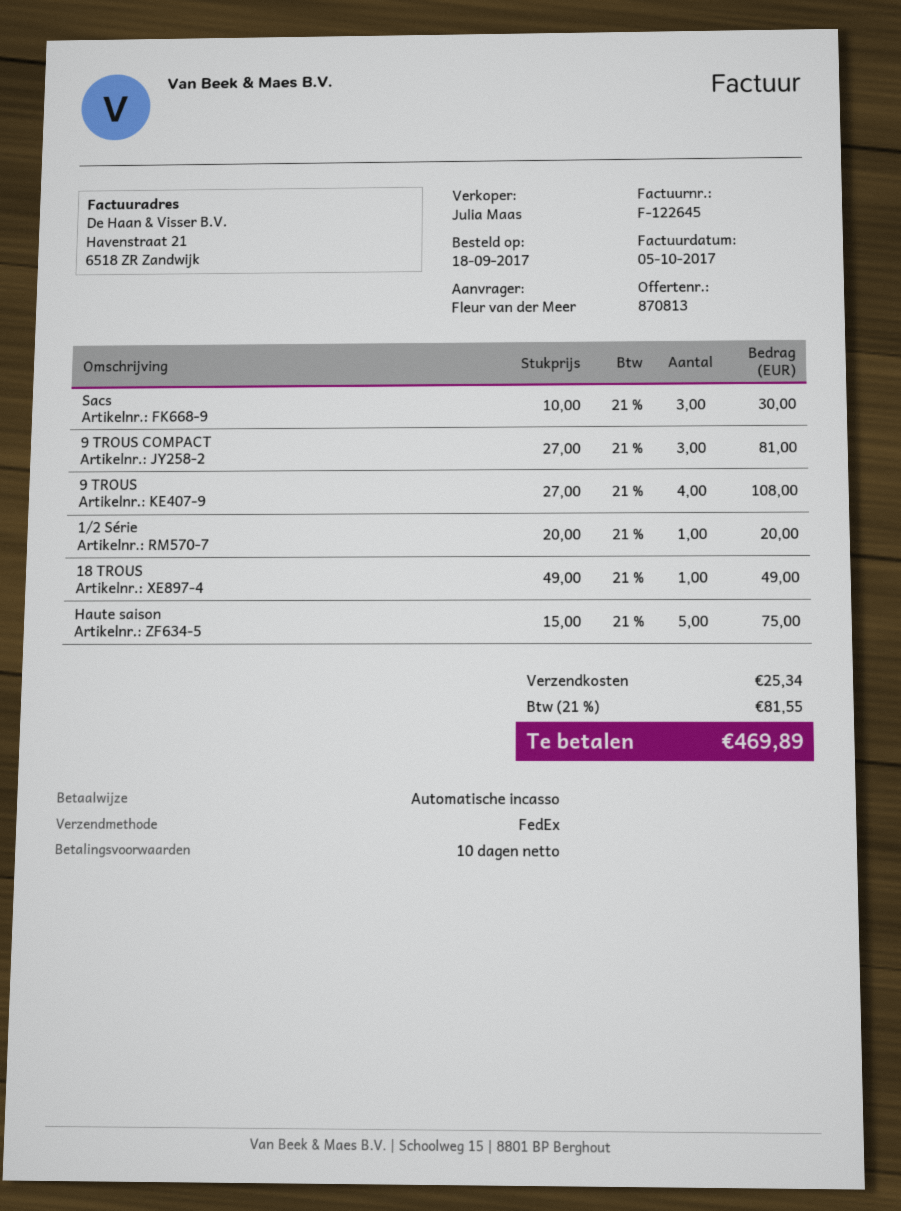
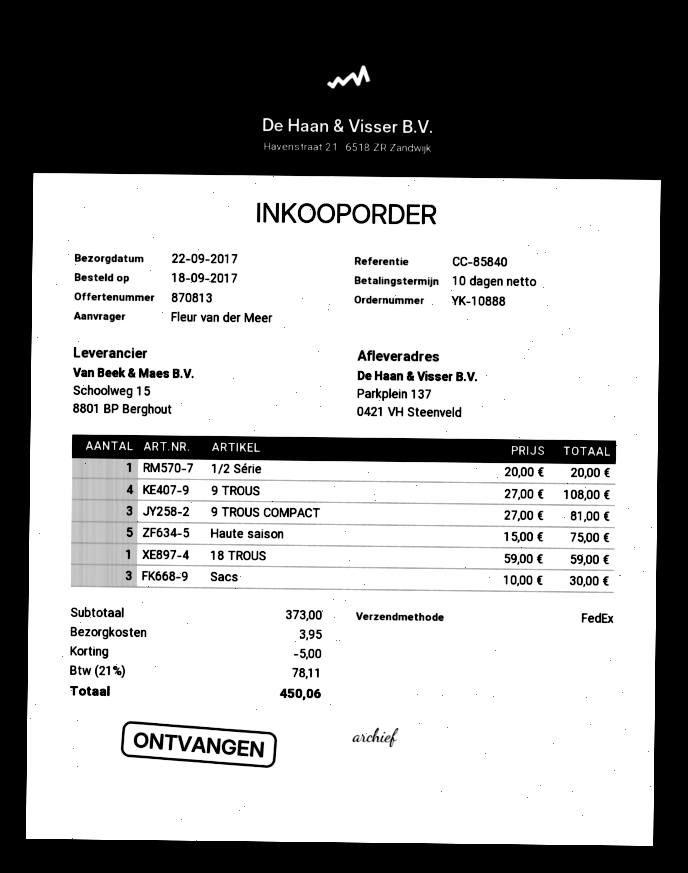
18 TROUS: 1 x 49.00 = 49.00 -> 1 x 59.00 = 59.00
discount: none -> 5.00
shipping: 25.34 -> 3.95
tax: 21% = 81.55 -> 21% = 78.11
total: 469.89 -> 450.06

